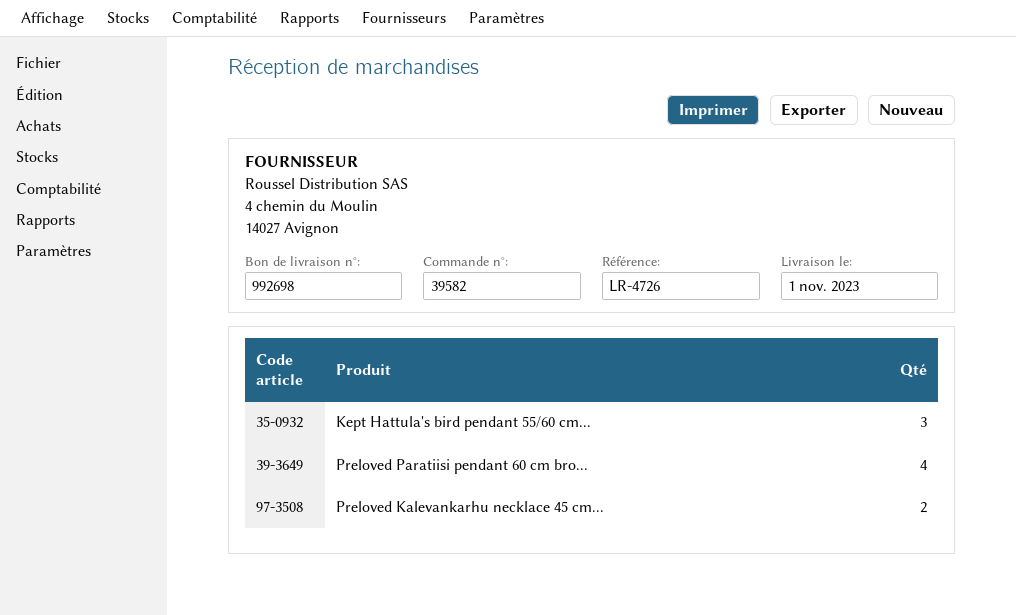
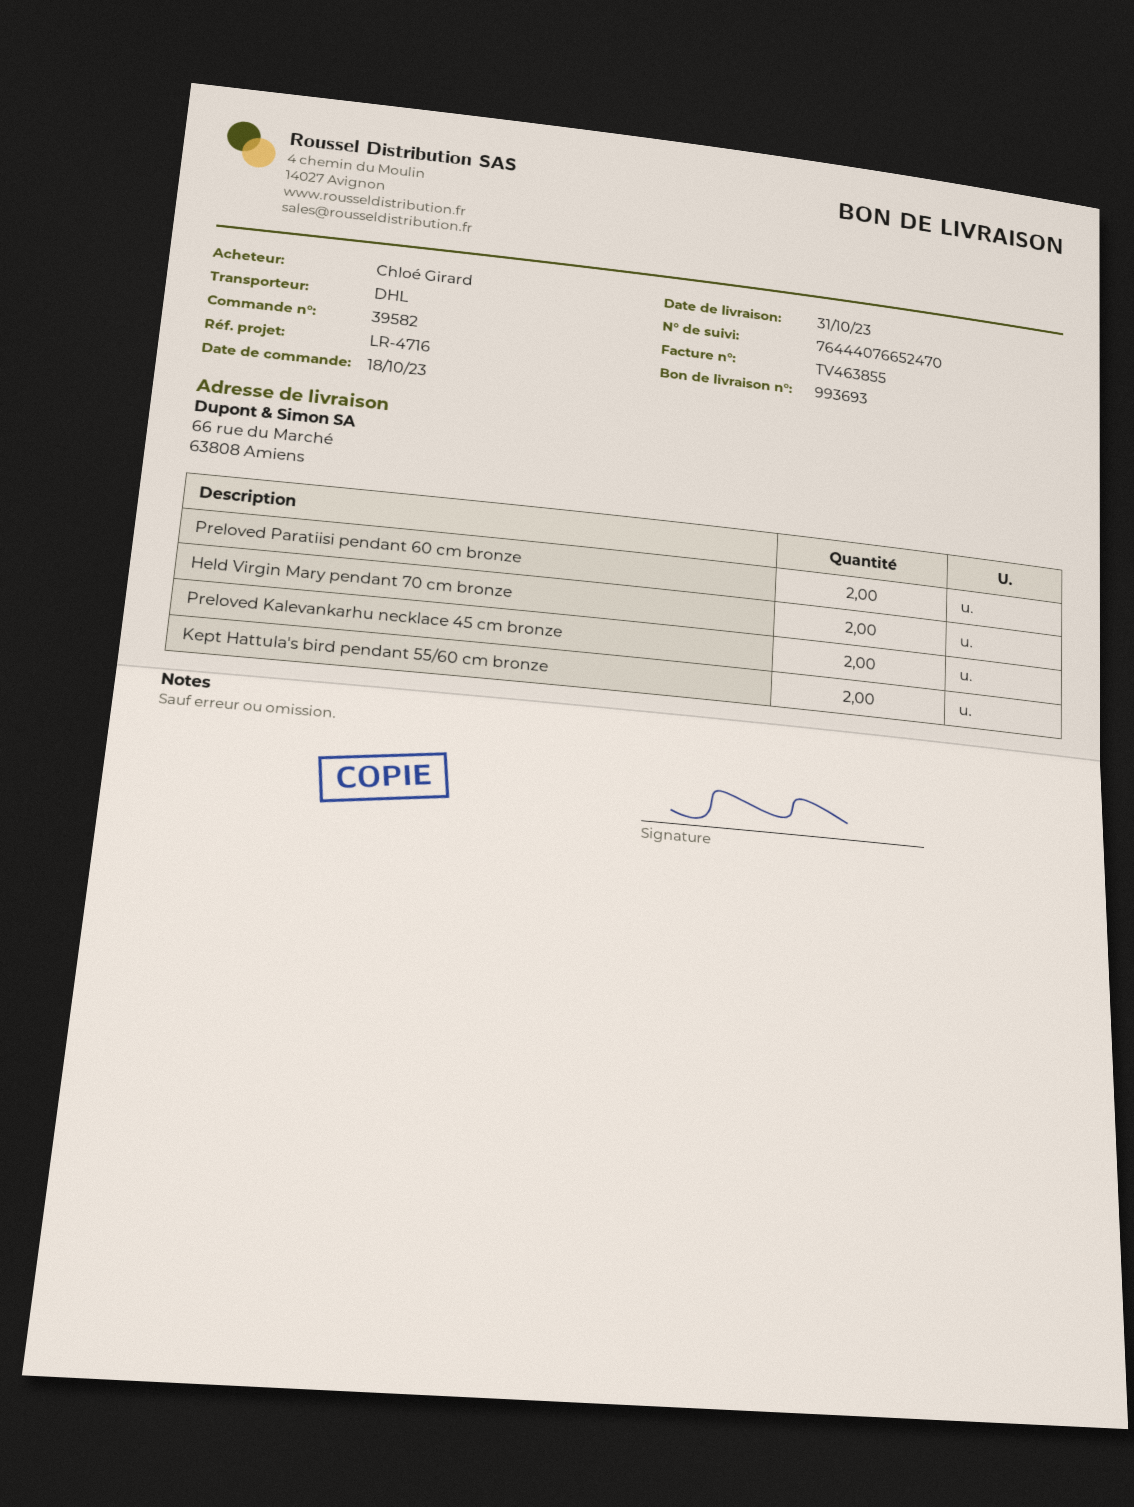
delivery note number: 992698 -> 993693
delivery date: 2023-11-01 -> 2023-10-31
reference: LR-4726 -> LR-4716
Kept Hattula's bird pendant 55/60 cm...: 3 -> 2
Preloved Paratiisi pendant 60 cm bro...: 4 -> 2
Held Virgin Mary pendant 70 cm bronze: none -> 2

